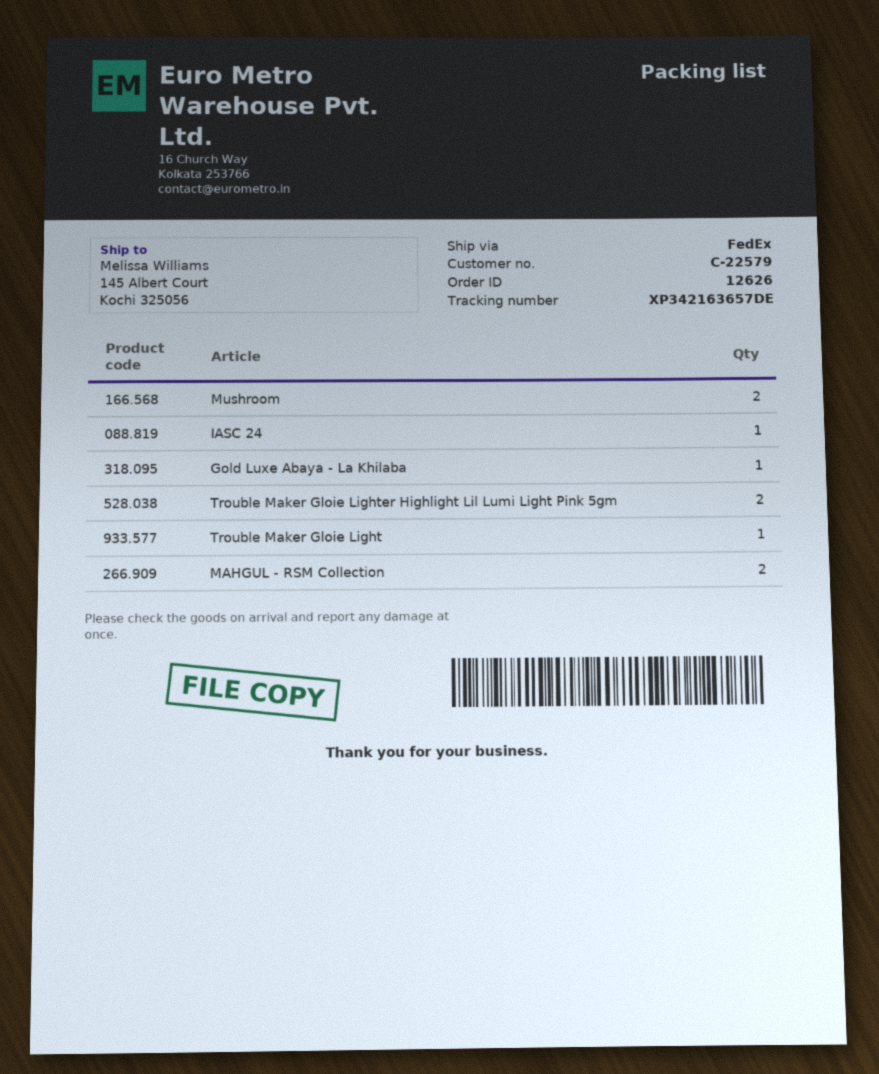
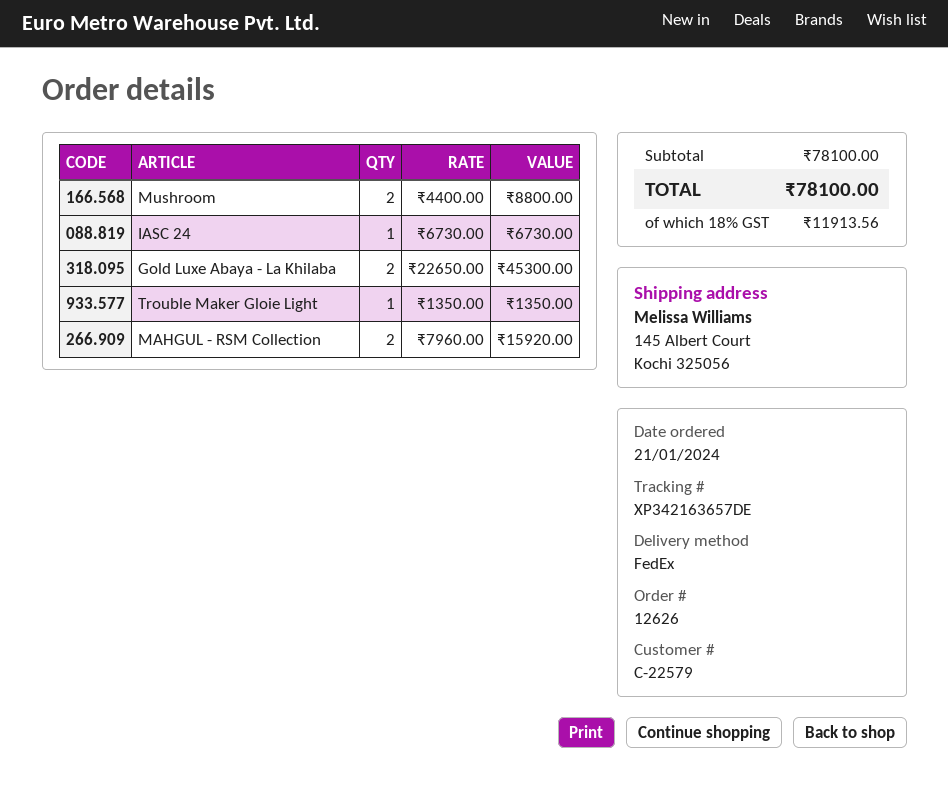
Gold Luxe Abaya - La Khilaba: 1 -> 2
Trouble Maker Gloie Lighter Highlight Lil Lumi Light Pink 5gm: 2 -> none

